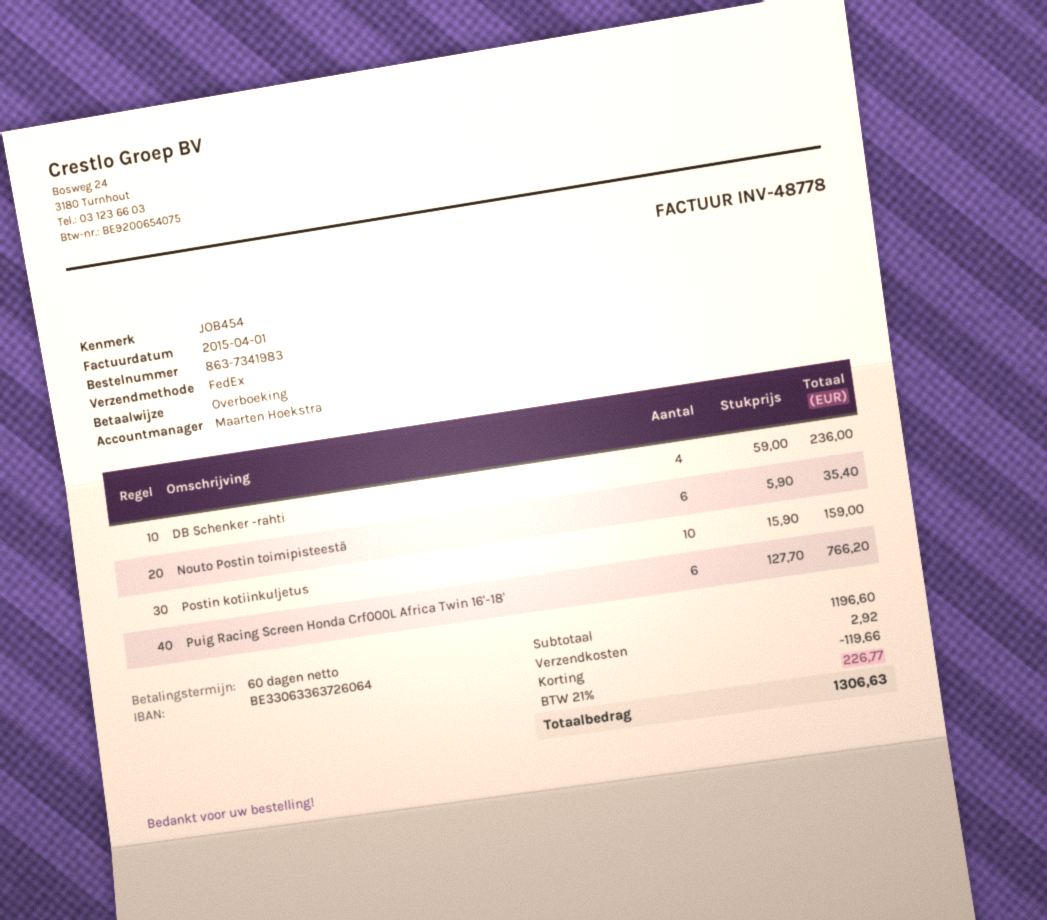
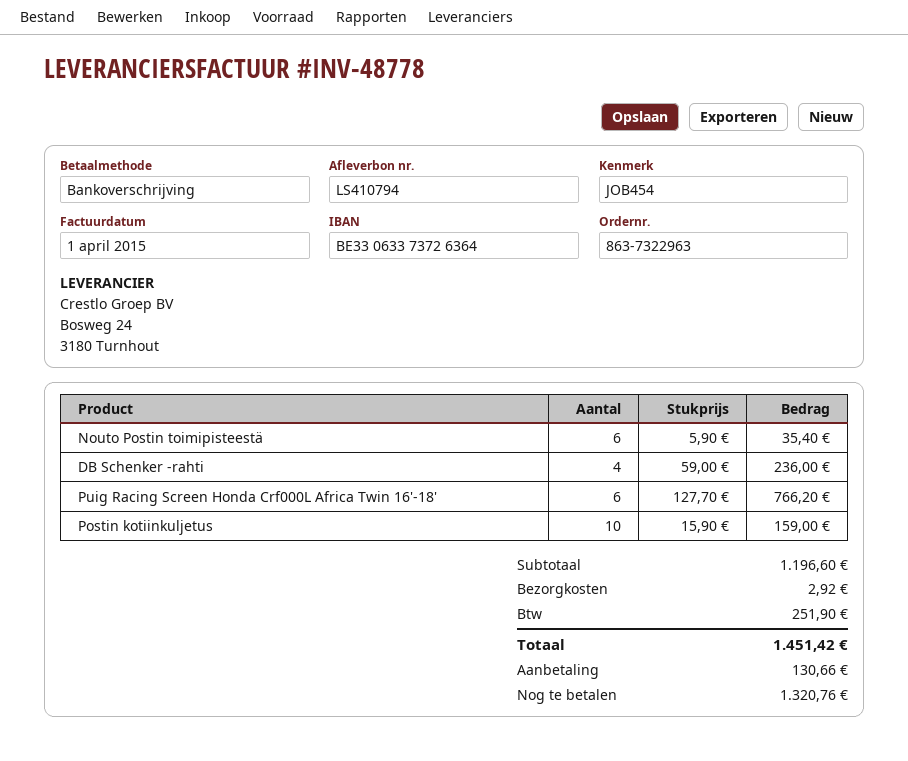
order number: 863-7341983 -> 863-7322963
bank account: BE33063363726064 -> BE33063373726364
discount: 119.66 -> none
tax: 226.77 -> 251.90
total: 1306.63 -> 1451.42

